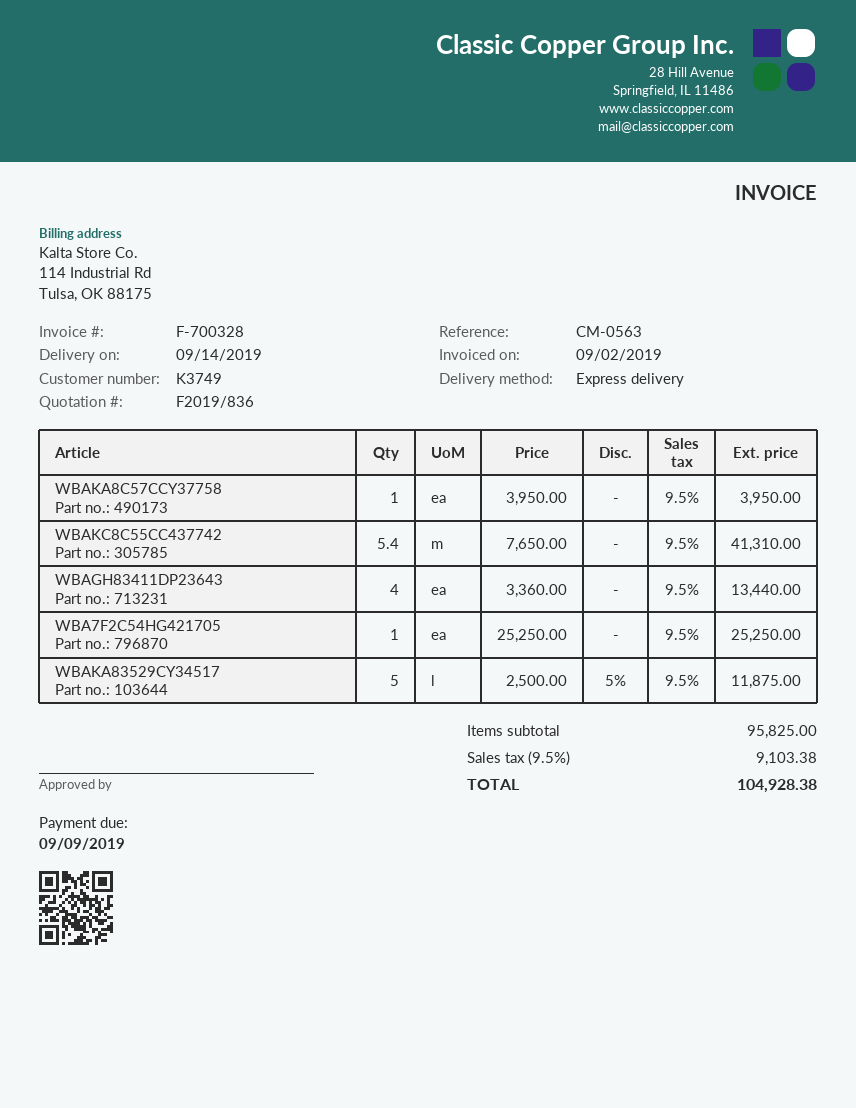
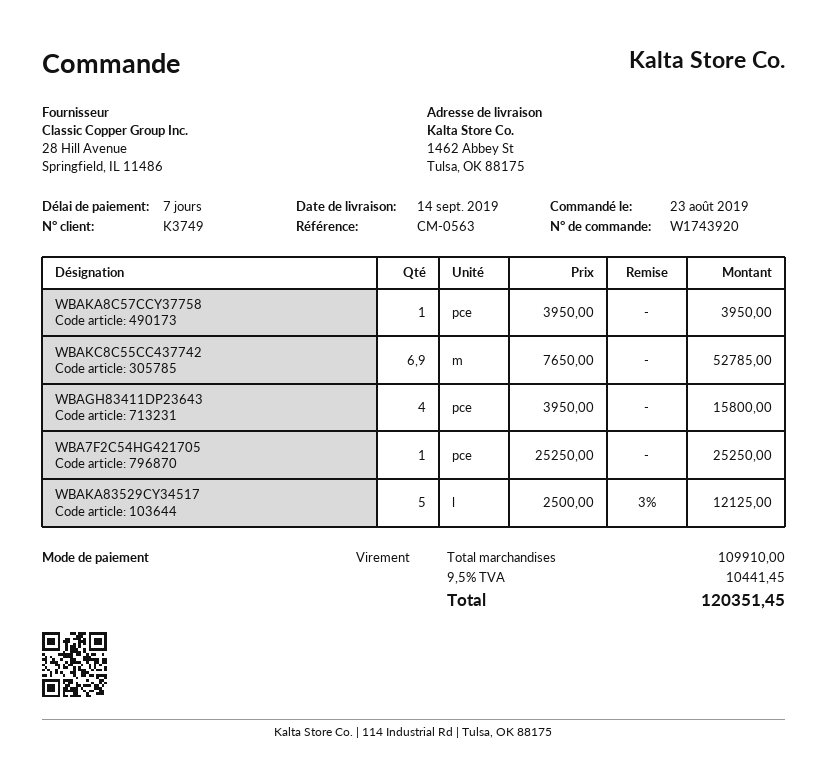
WBAKC8C55CC437742: 5.4 x 7650.00 = 41310.00 -> 6.9 x 7650.00 = 52785.00
WBAGH83411DP23643: 4 x 3360.00 = 13440.00 -> 4 x 3950.00 = 15800.00
WBAKA83529CY34517: 5 x 2500.00 - 5% = 11875.00 -> 5 x 2500.00 - 3% = 12125.00
subtotal: 95825.00 -> 109910.00
tax: 9.5% = 9103.38 -> 9.5% = 10441.45
total: 104928.38 -> 120351.45

